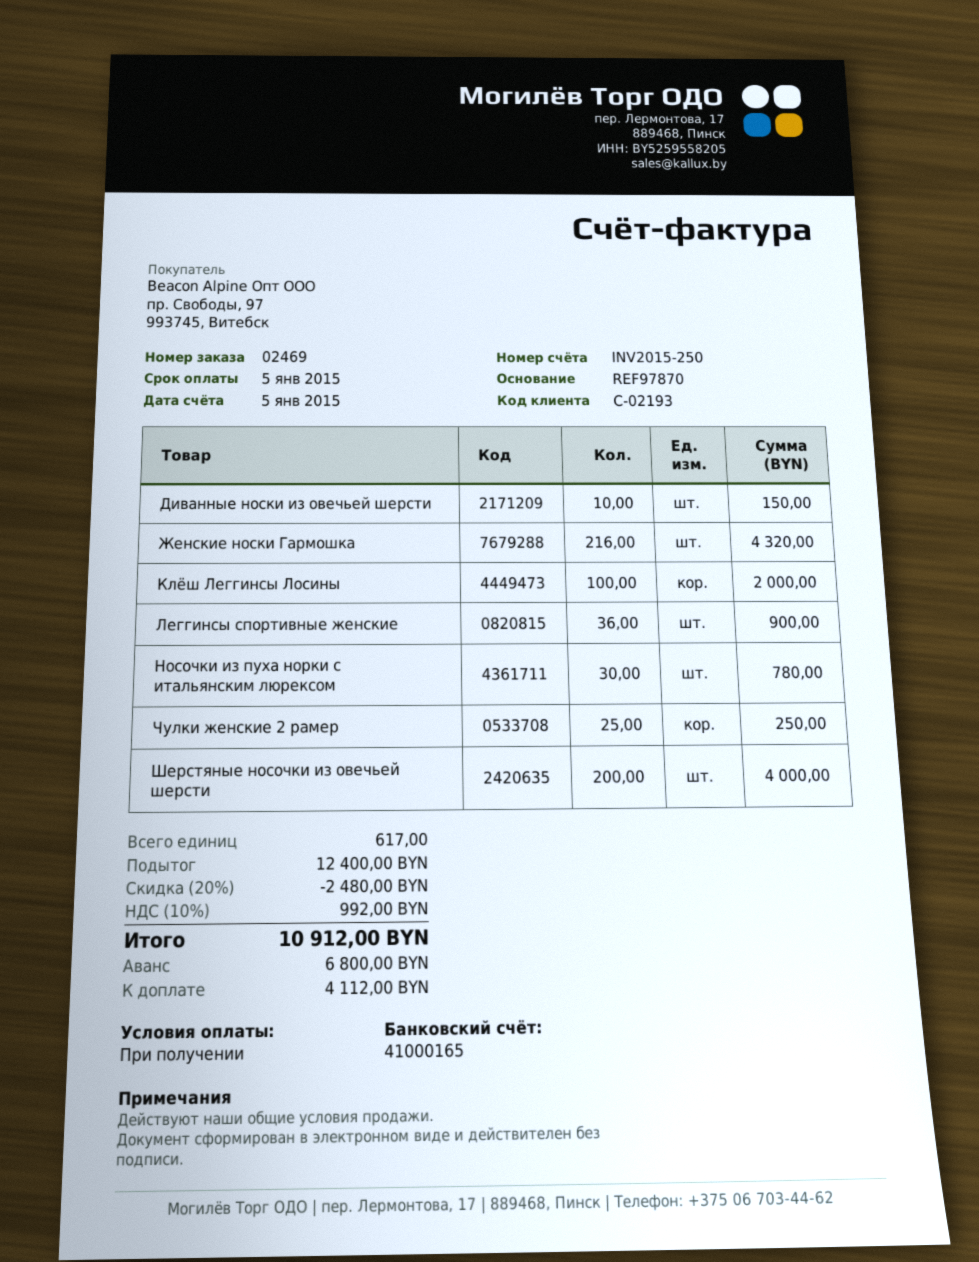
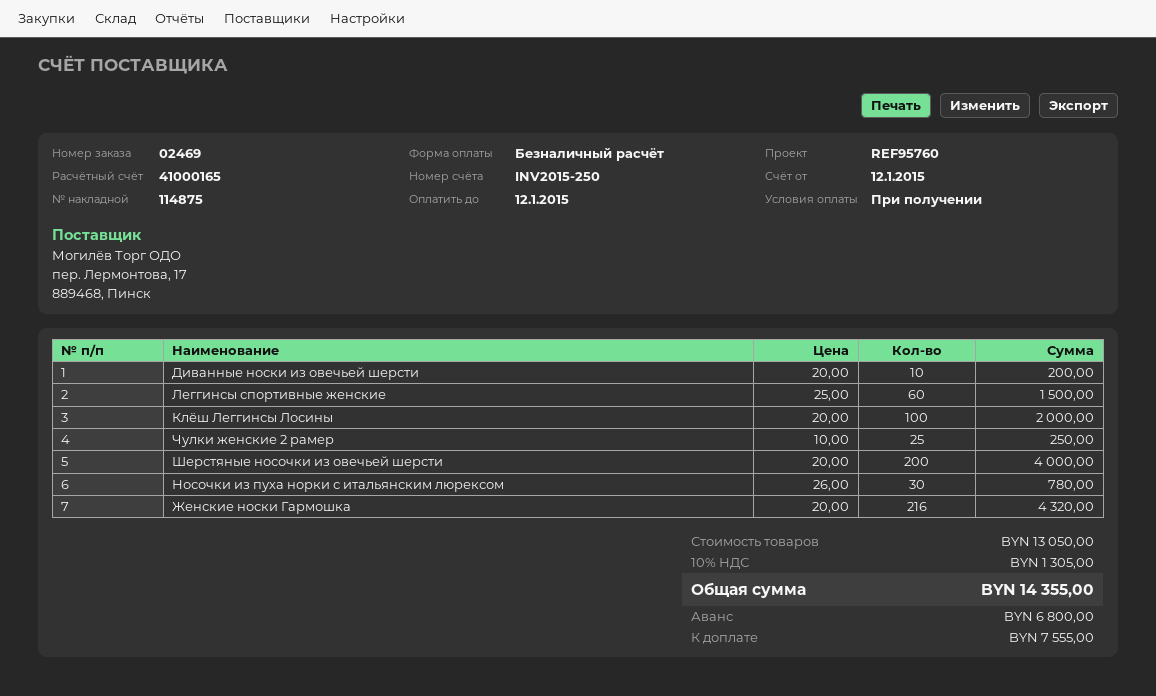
invoice date: 2015-01-05 -> 2015-01-12
due date: 2015-01-05 -> 2015-01-12
reference: REF97870 -> REF95760
Диванные носки из овечьей шерсти: 10 for 150.00 -> 10 for 200.00
Леггинсы спортивные женские: 36 for 900.00 -> 60 for 1500.00
subtotal: 12400.00 -> 13050.00
discount: 20% = 2480.00 -> none
tax: 10% = 992.00 -> 10% = 1305.00
total: 10912.00 -> 14355.00
balance: 4112.00 -> 7555.00

